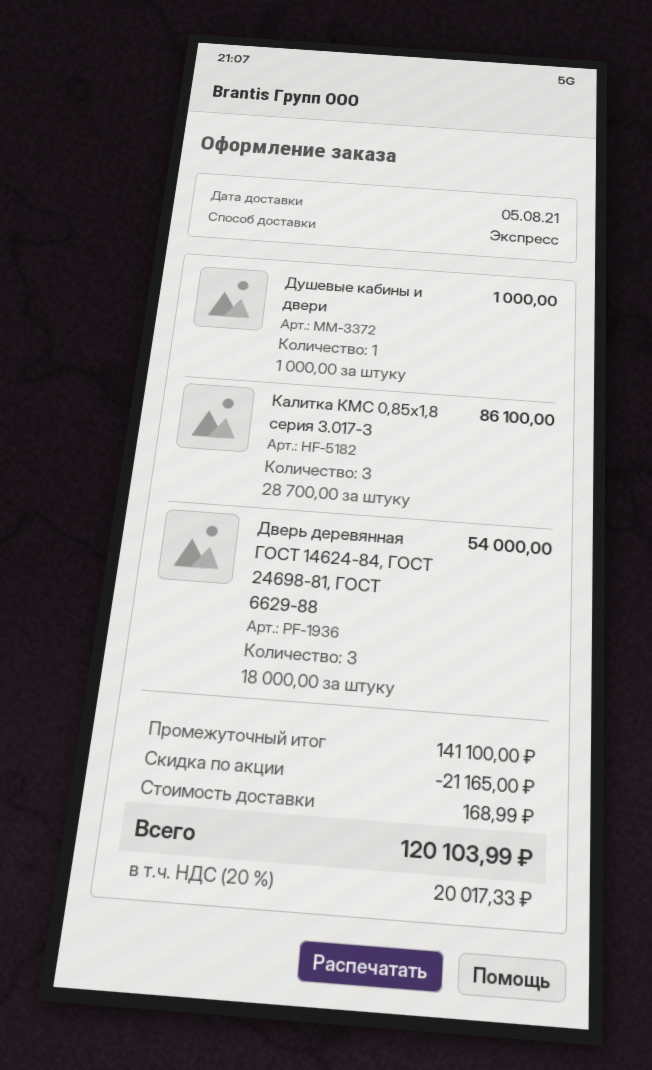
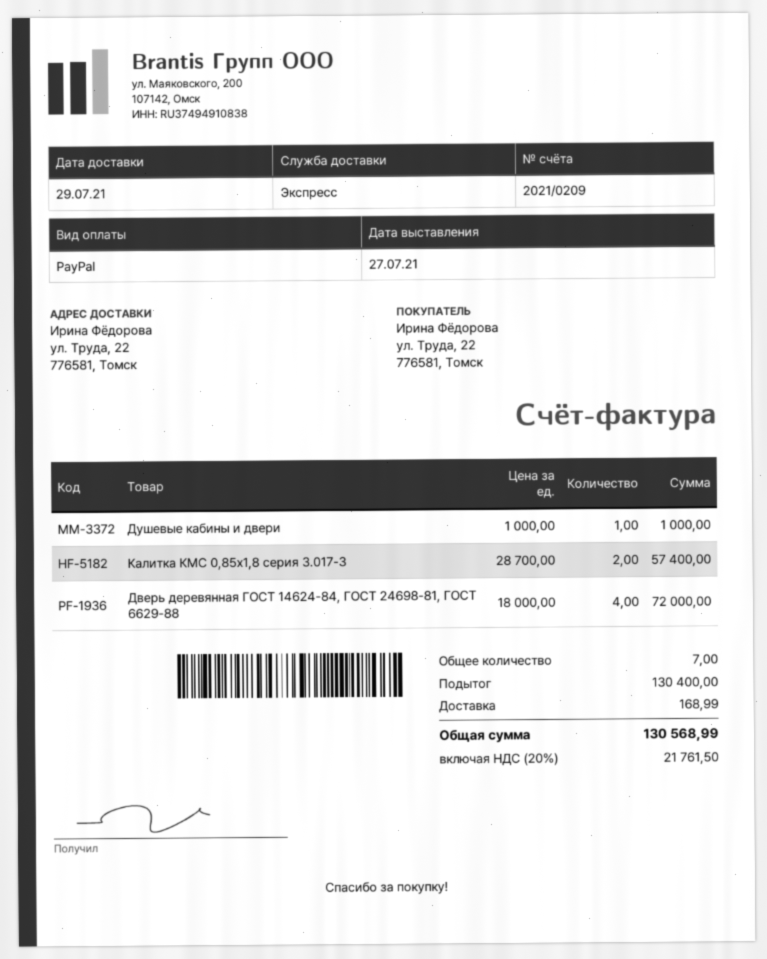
delivery date: 2021-08-05 -> 2021-07-29
Калитка КМС 0,85х1,8 серия 3.017-3: 3 x 28700.00 = 86100.00 -> 2 x 28700.00 = 57400.00
Дверь деревянная ГОСТ 14624-84, ГОСТ 24698-81, ГОСТ 6629-88: 3 x 18000.00 = 54000.00 -> 4 x 18000.00 = 72000.00
subtotal: 141100.00 -> 130400.00
discount: 21165.00 -> none
tax: 20% = 20017.33 -> 20% = 21761.50
total: 120103.99 -> 130568.99

